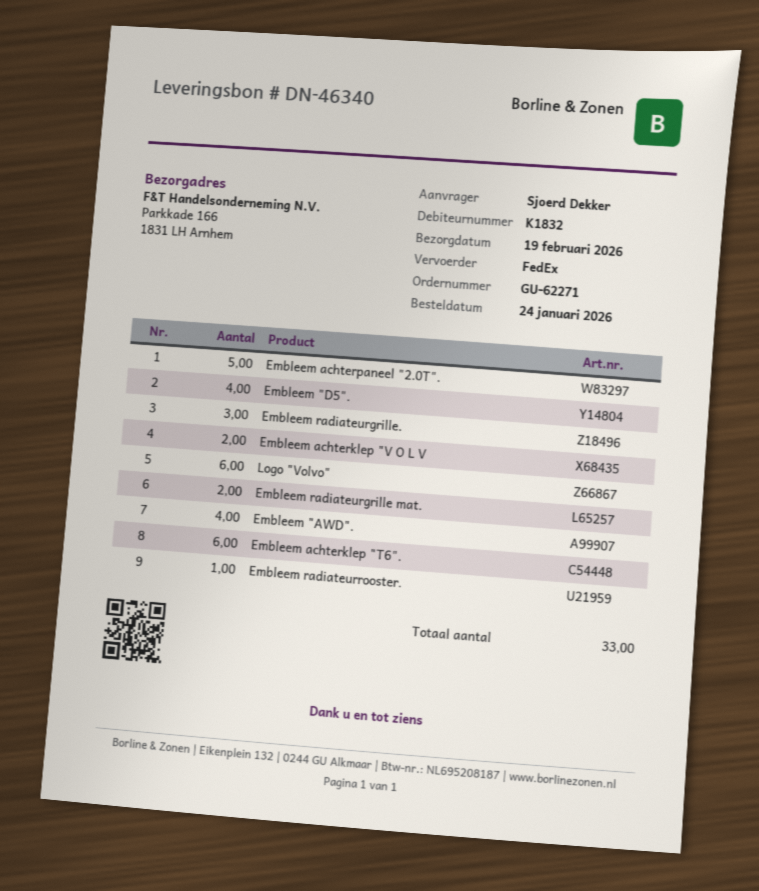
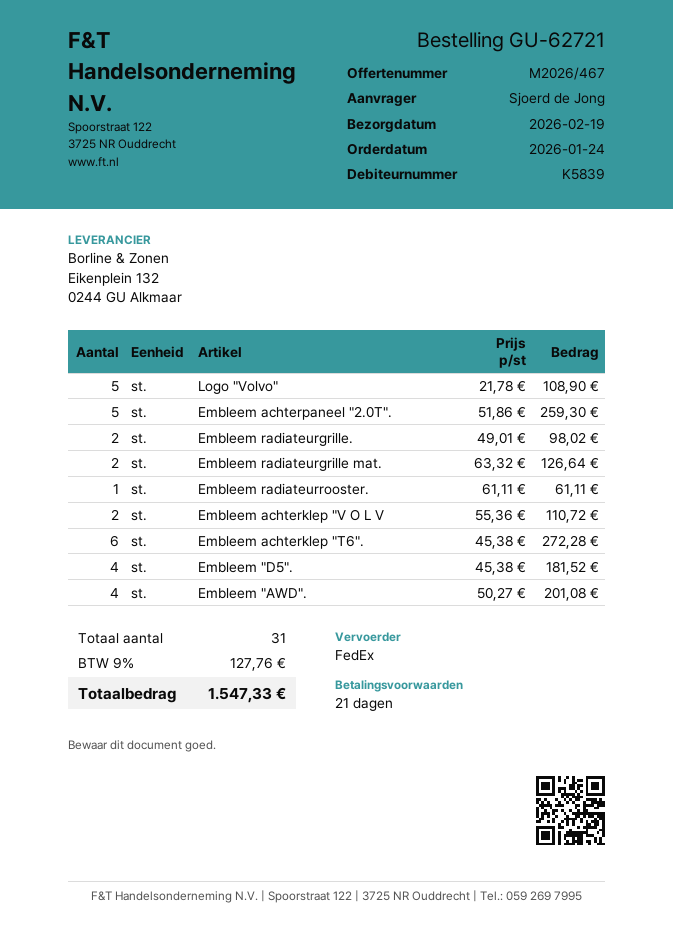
order number: GU-62271 -> GU-62721
customer number: K1832 -> K5839
ordered by: Sjoerd Dekker -> Sjoerd de Jong
Embleem radiateurgrille.: 3 -> 2
Logo "Volvo": 6 -> 5
total quantity: 33 -> 31

